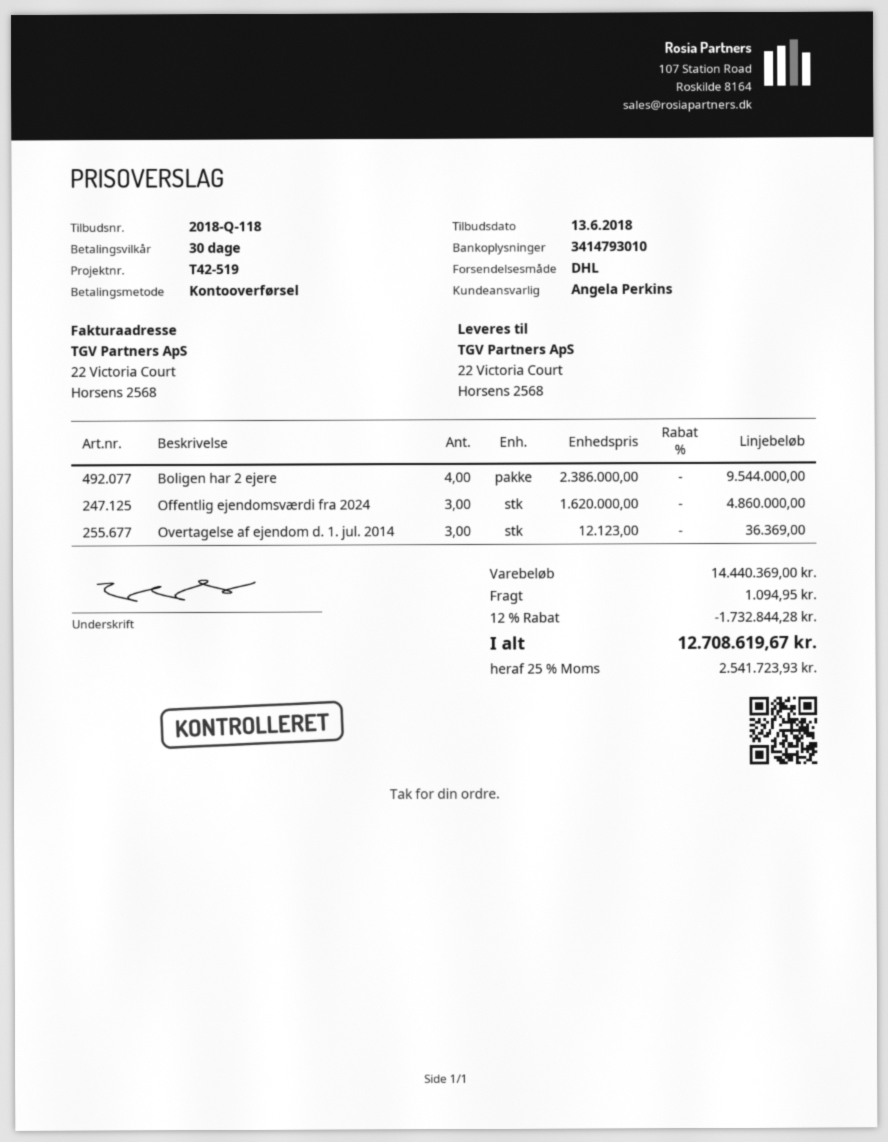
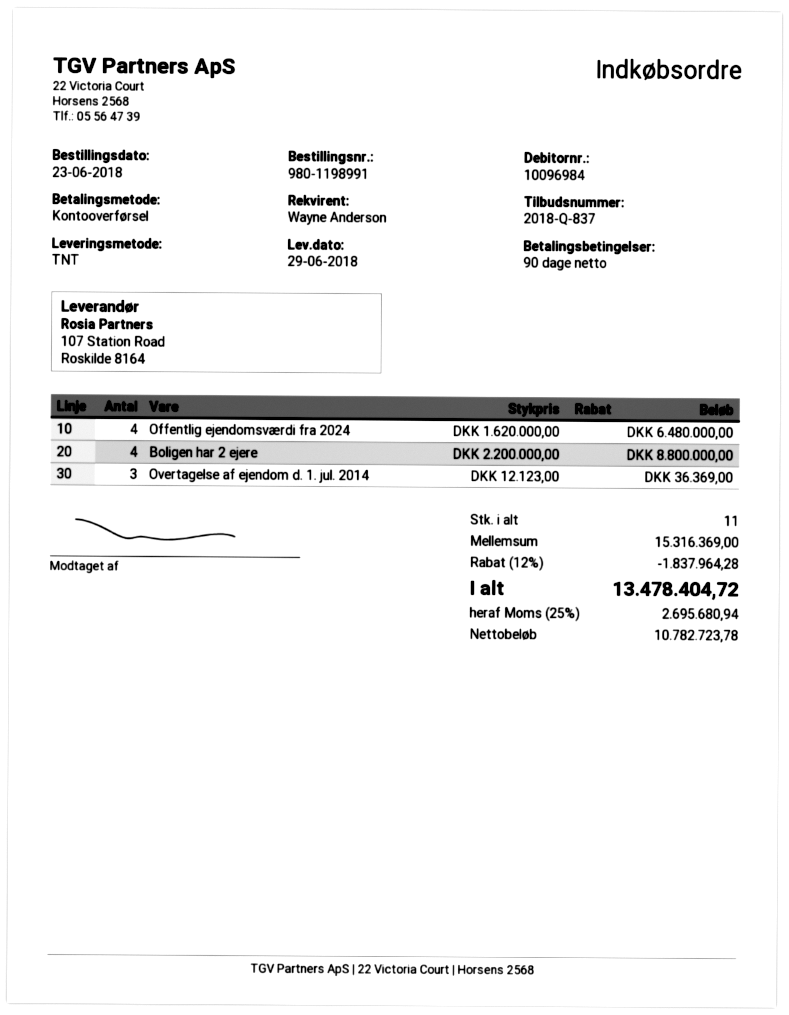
quote number: 2018-Q-118 -> 2018-Q-837
payment terms: 30 days -> 90 days
shipping method: DHL -> TNT
Boligen har 2 ejere: 4 x 2386000.00 = 9544000.00 -> 4 x 2200000.00 = 8800000.00
Offentlig ejendomsværdi fra 2024: 3 x 1620000.00 = 4860000.00 -> 4 x 1620000.00 = 6480000.00
subtotal: 14440369.00 -> 15316369.00
discount: 12% = 1732844.28 -> 12% = 1837964.28
shipping: 1094.95 -> none
tax: 25% = 2541723.93 -> 25% = 2695680.94
total: 12708619.67 -> 13478404.72

